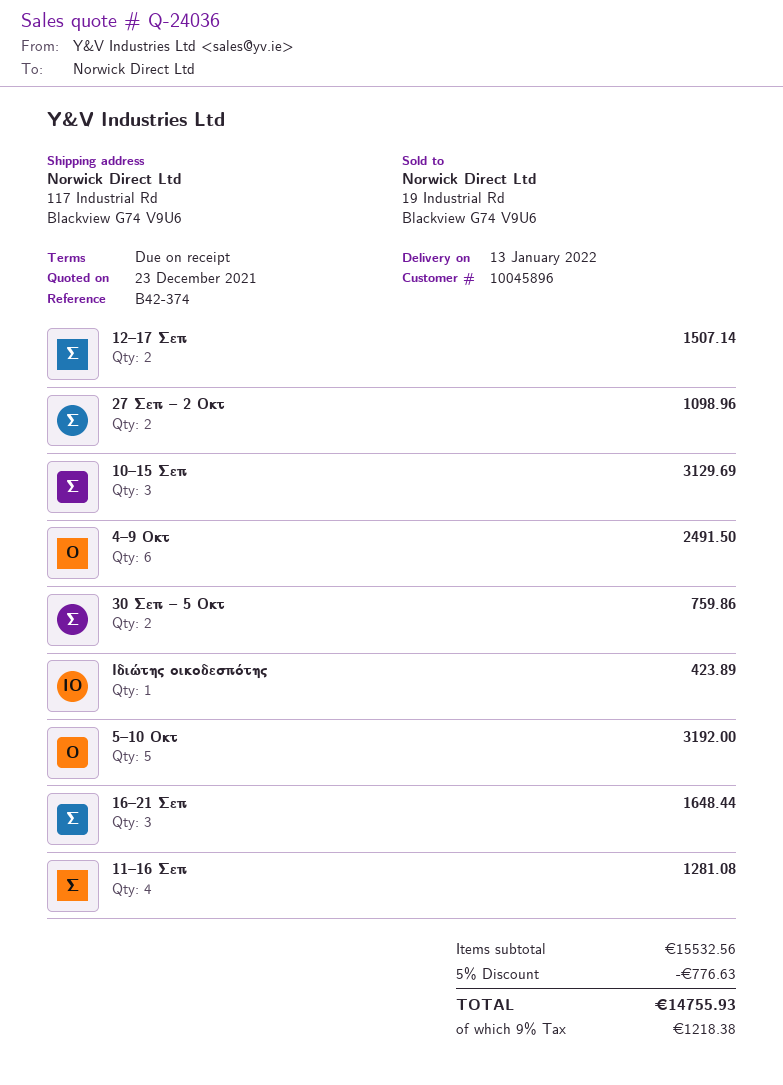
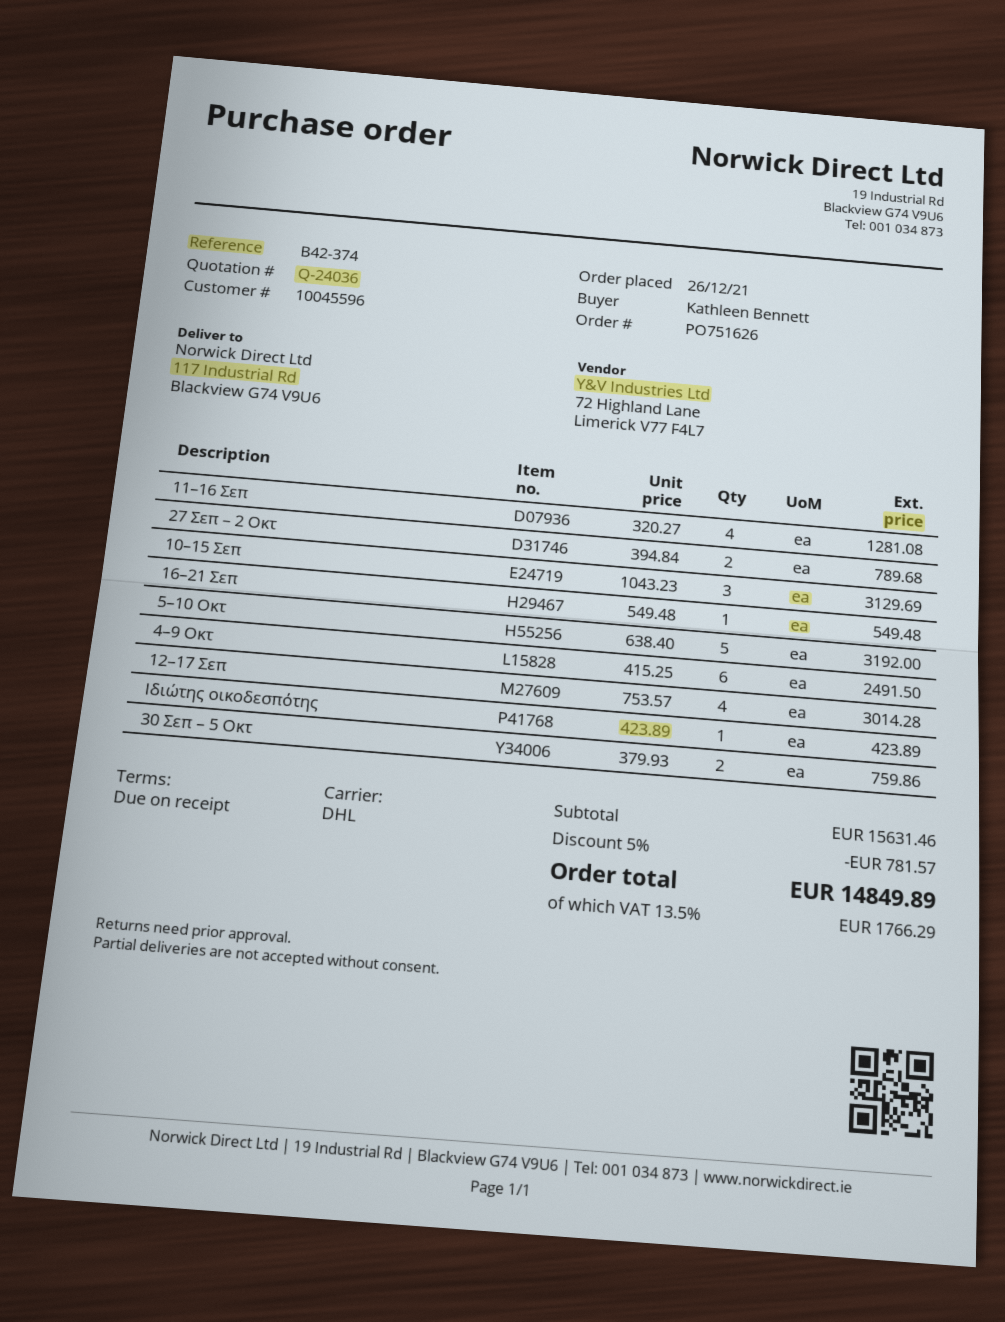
customer number: 10045896 -> 10045596
12–17 Σεπ: 2 for 1507.14 -> 4 for 3014.28
27 Σεπ – 2 Οκτ: 2 for 1098.96 -> 2 for 789.68
16–21 Σεπ: 3 for 1648.44 -> 1 for 549.48
subtotal: 15532.56 -> 15631.46
discount: 5% = 776.63 -> 5% = 781.57
tax: 9% = 1218.38 -> 13.5% = 1766.29
total: 14755.93 -> 14849.89

